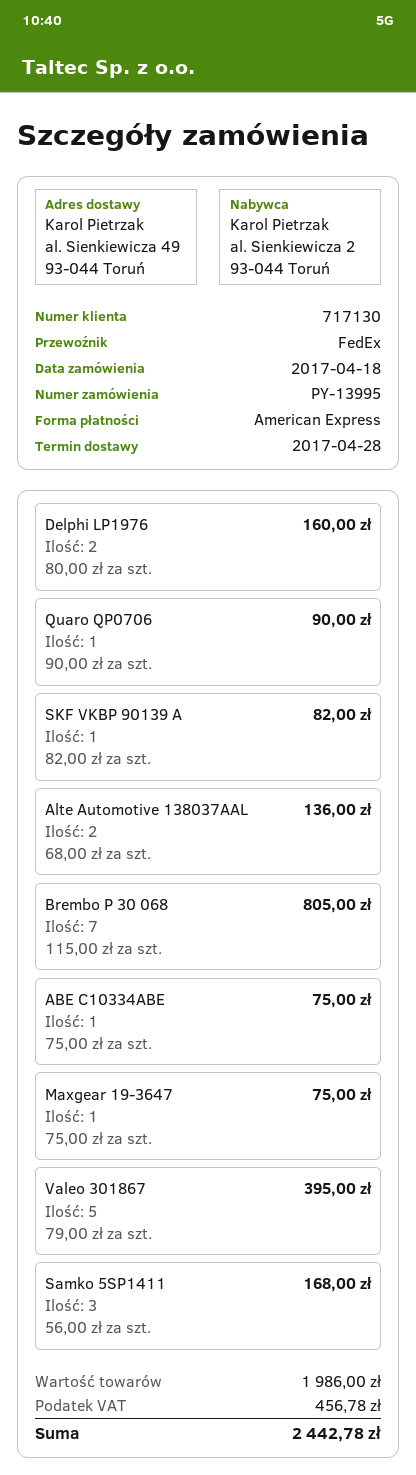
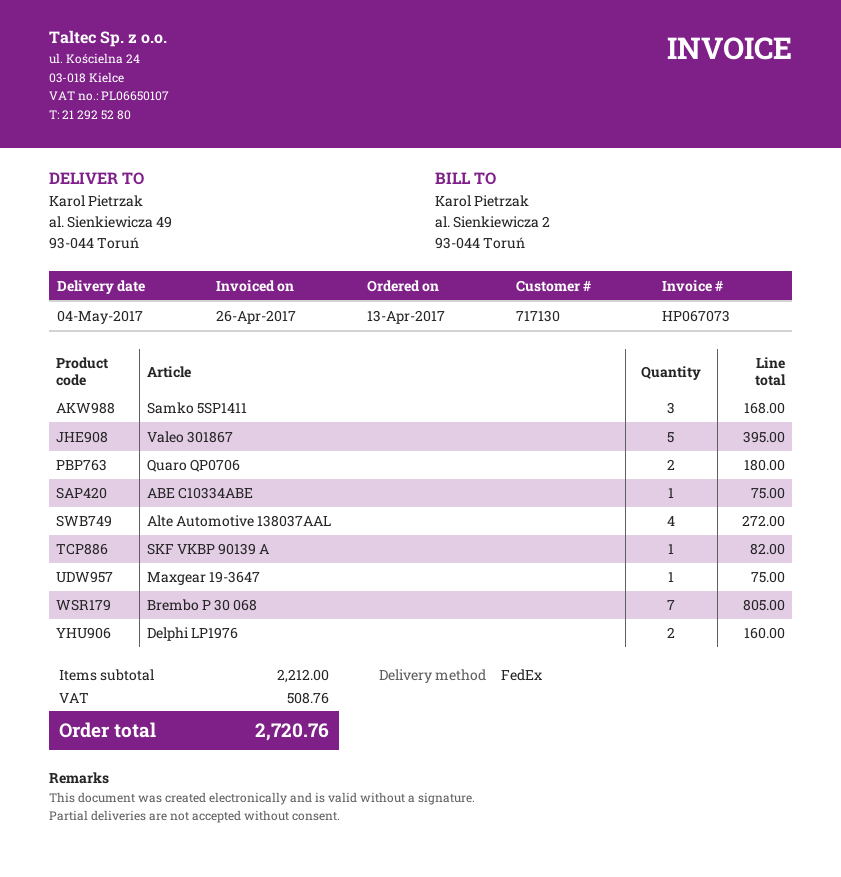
order date: 2017-04-18 -> 2017-04-13
delivery date: 2017-04-28 -> 2017-05-04
Quaro QP0706: 1 for 90.00 -> 2 for 180.00
Alte Automotive 138037AAL: 2 for 136.00 -> 4 for 272.00
subtotal: 1986.00 -> 2212.00
tax: 456.78 -> 508.76
total: 2442.78 -> 2720.76

